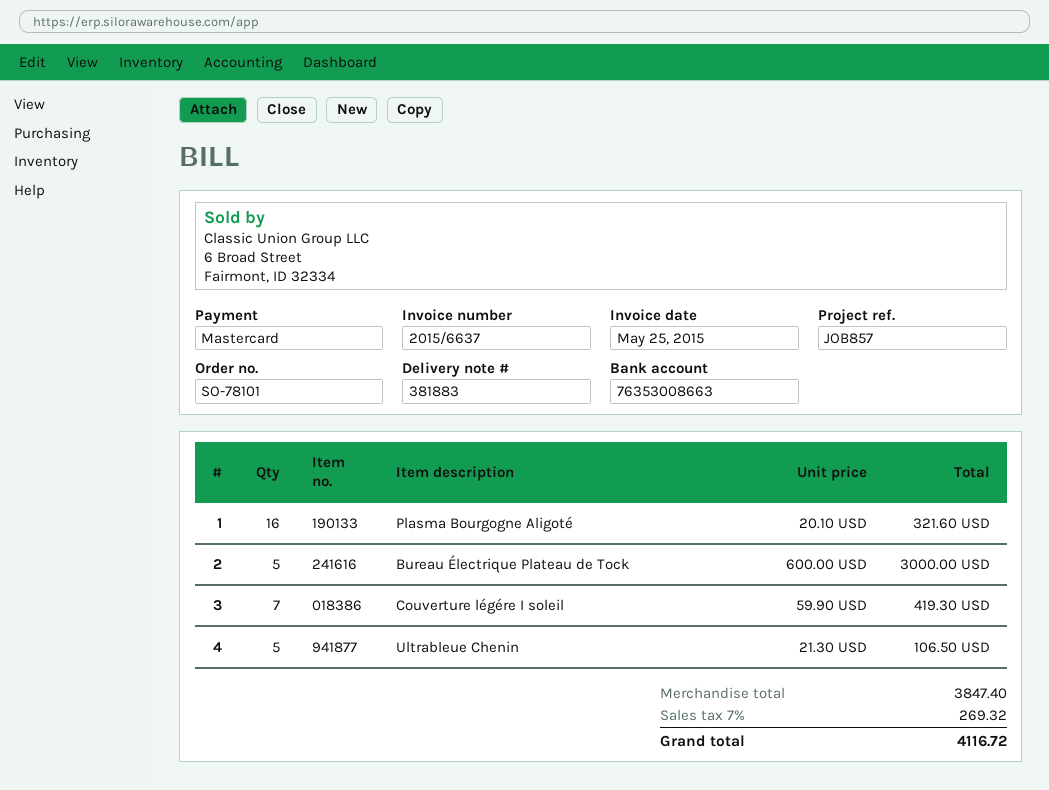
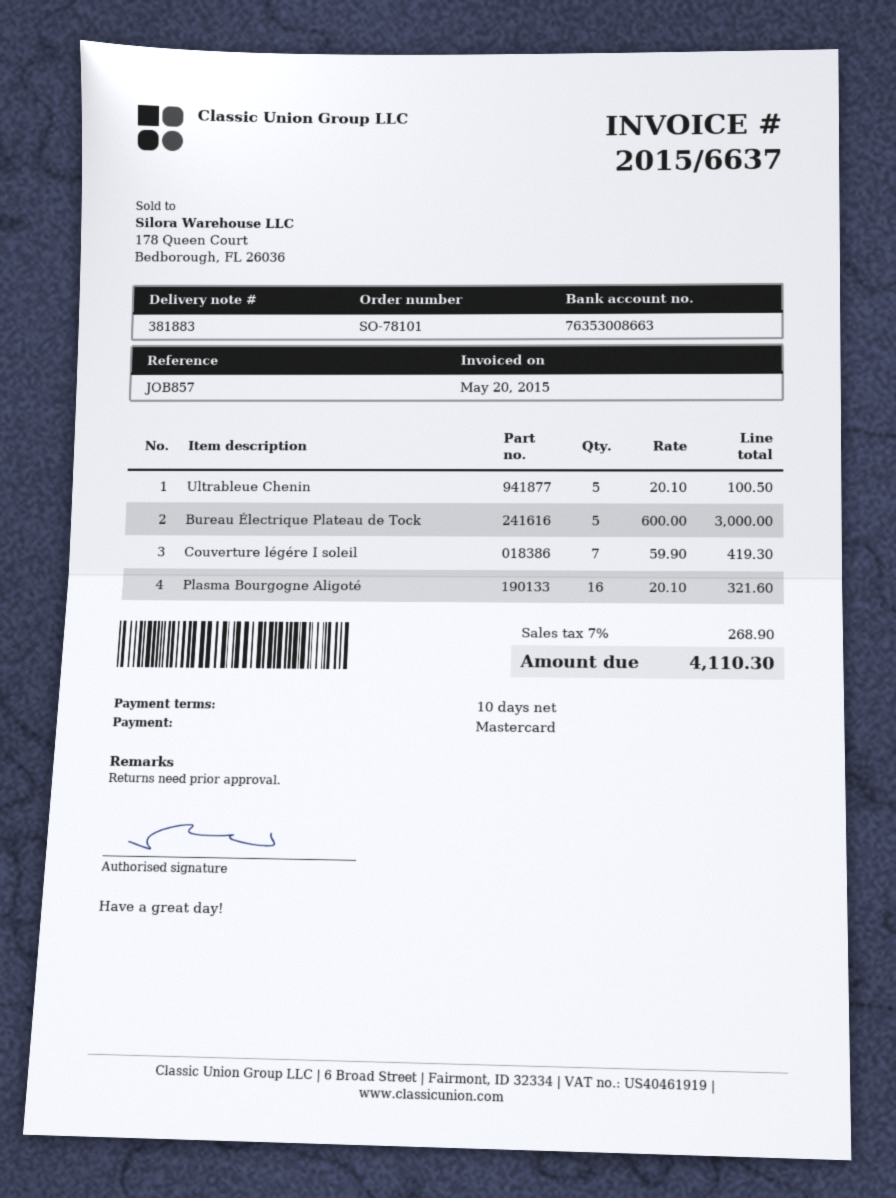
invoice date: 2015-05-25 -> 2015-05-20
Ultrableue Chenin: 5 x 21.30 = 106.50 -> 5 x 20.10 = 100.50
tax: 7% = 269.32 -> 7% = 268.90
total: 4116.72 -> 4110.30

